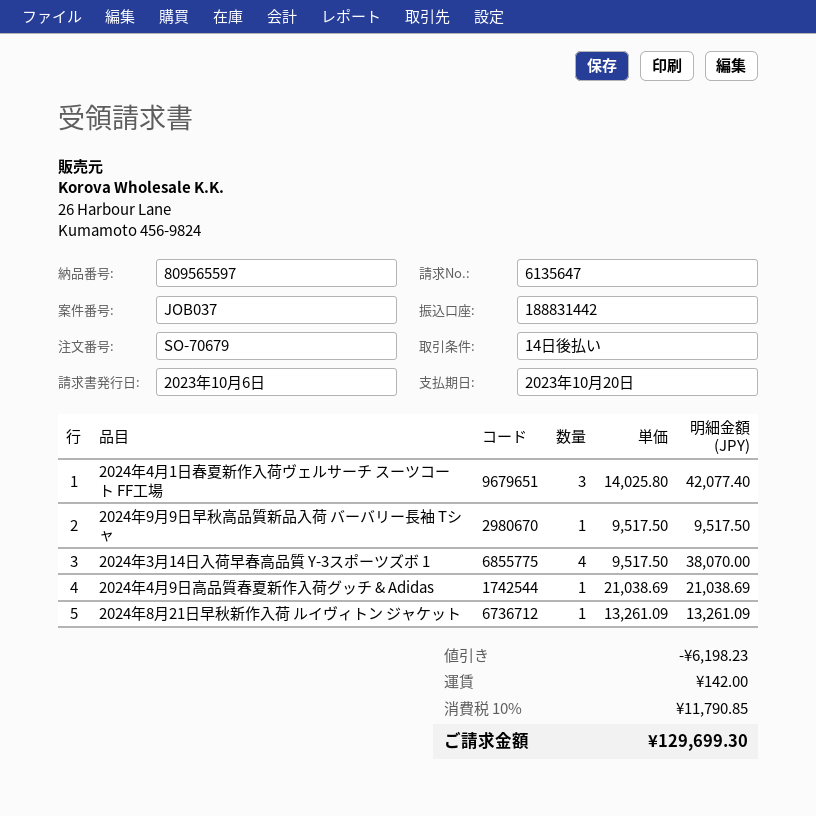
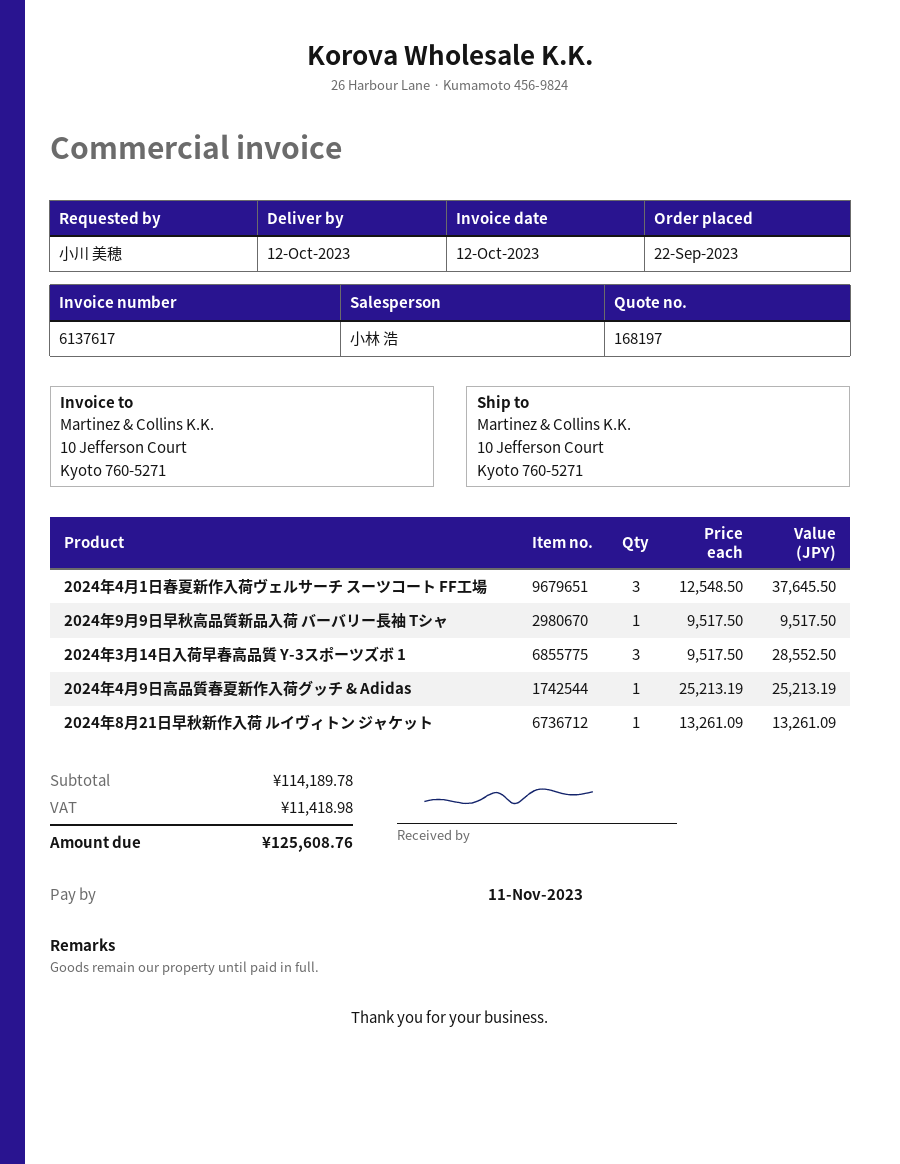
invoice number: 6135647 -> 6137617
invoice date: 2023-10-06 -> 2023-10-12
due date: 2023-10-20 -> 2023-11-11
2024年4月1日春夏新作入荷ヴェルサーチ スーツコート FF工場: 3 x 14025.80 = 42077.40 -> 3 x 12548.50 = 37645.50
2024年3月14日入荷早春高品質 Y-3スポーツズボ 1: 4 x 9517.50 = 38070.00 -> 3 x 9517.50 = 28552.50
2024年4月9日高品質春夏新作入荷グッチ & Adidas: 1 x 21038.69 = 21038.69 -> 1 x 25213.19 = 25213.19
discount: 6198.23 -> none
shipping: 142.00 -> none
tax: 11790.85 -> 11418.98
total: 129699.30 -> 125608.76

